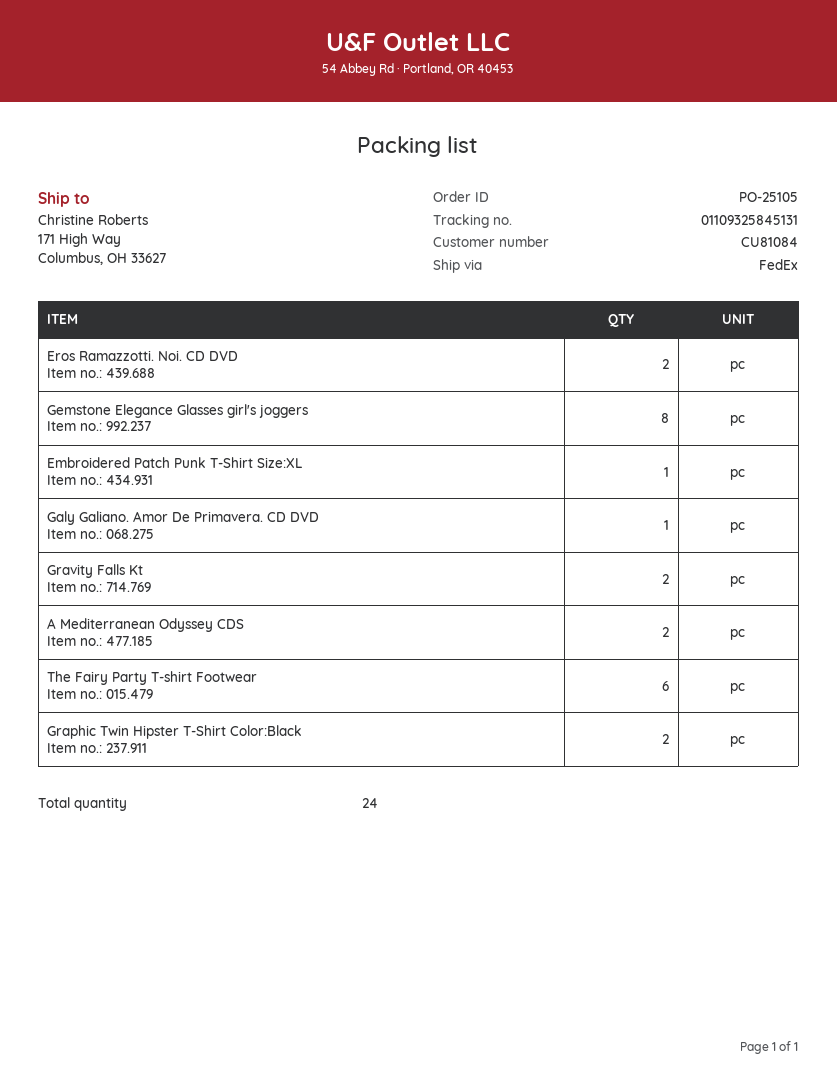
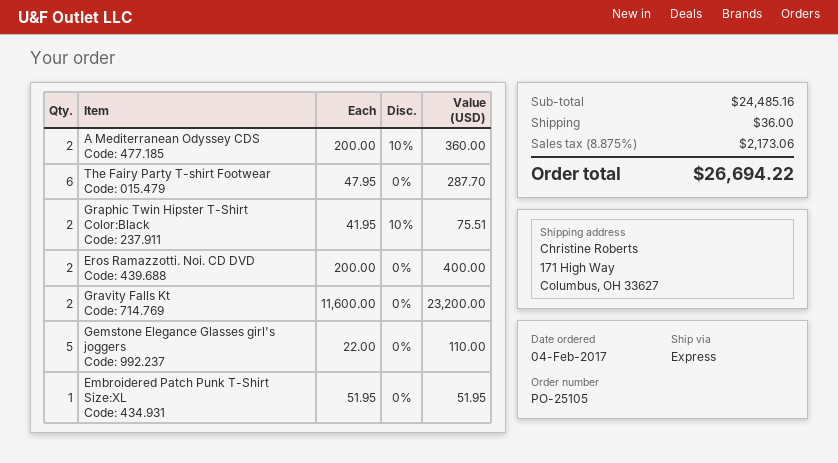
shipping method: FedEx -> express
Gemstone Elegance Glasses girl's joggers: 8 -> 5
Galy Galiano. Amor De Primavera. CD DVD: 1 -> none

